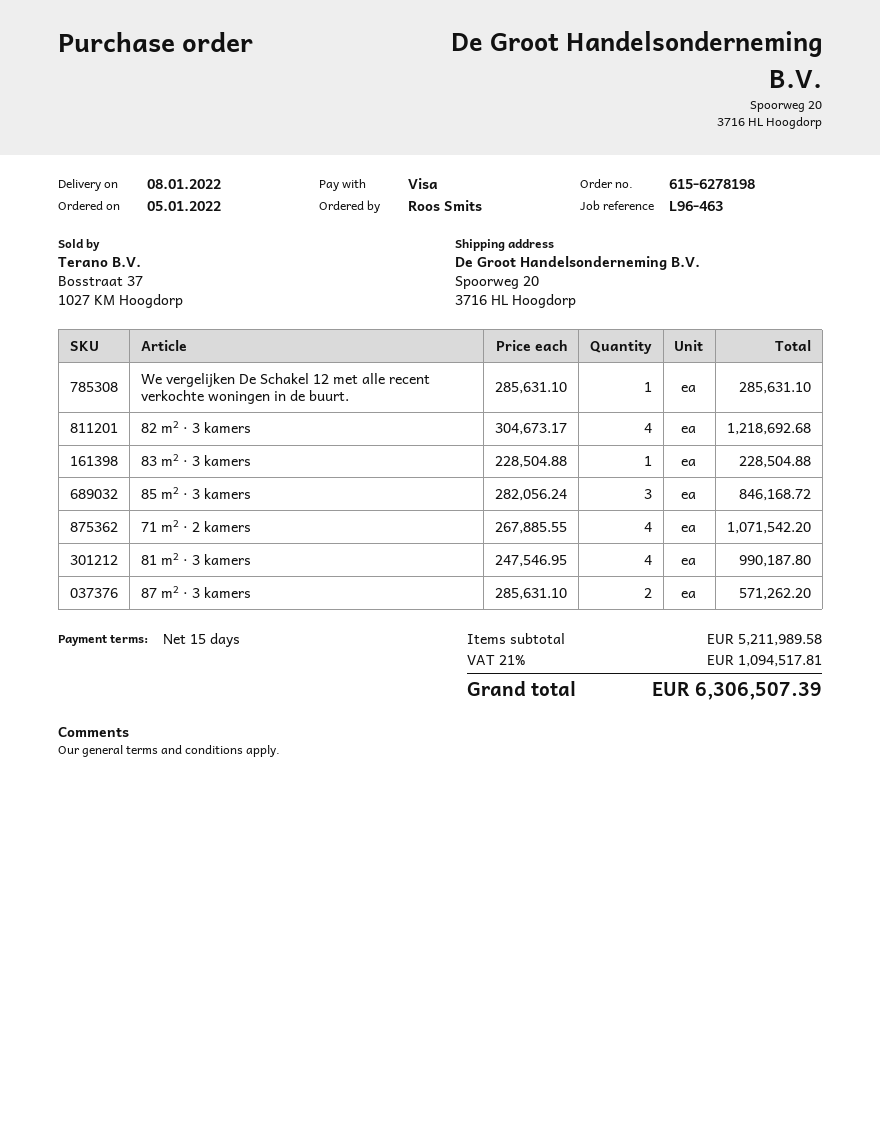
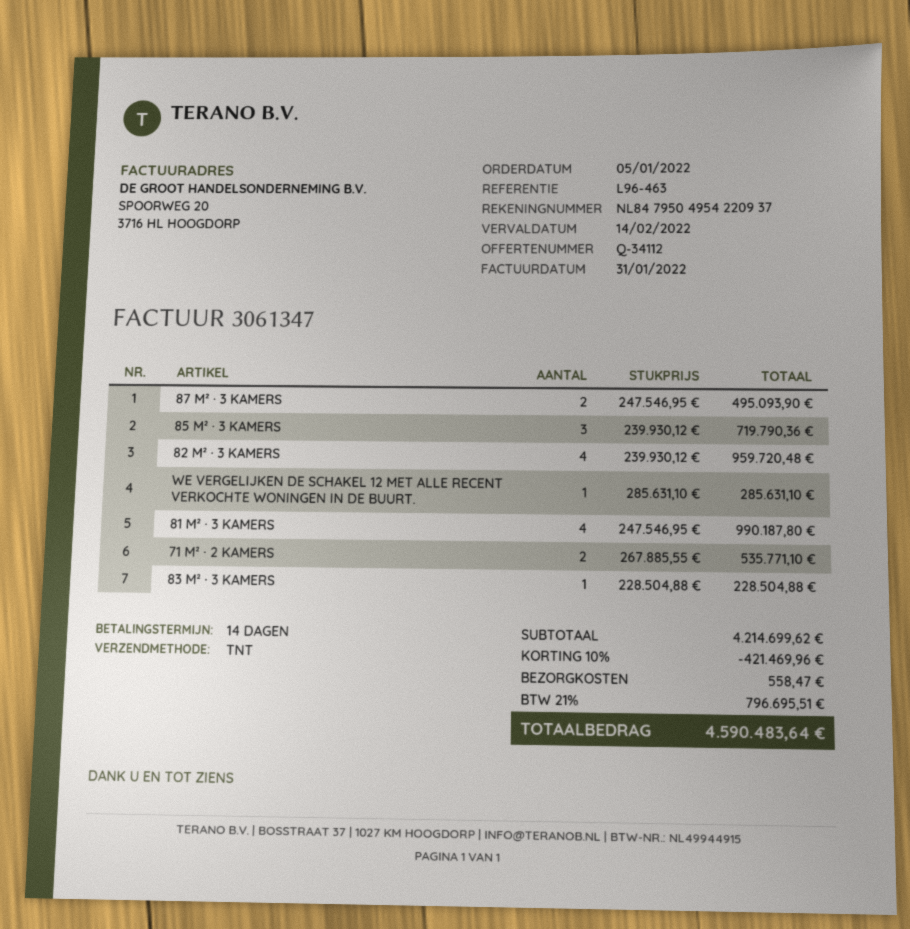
payment terms: 15 days -> 14 days
82 m² · 3 kamers: 4 x 304673.17 = 1218692.68 -> 4 x 239930.12 = 959720.48
85 m² · 3 kamers: 3 x 282056.24 = 846168.72 -> 3 x 239930.12 = 719790.36
71 m² · 2 kamers: 4 x 267885.55 = 1071542.20 -> 2 x 267885.55 = 535771.10
87 m² · 3 kamers: 2 x 285631.10 = 571262.20 -> 2 x 247546.95 = 495093.90
subtotal: 5211989.58 -> 4214699.62
discount: none -> 10% = 421469.96
shipping: none -> 558.47
tax: 21% = 1094517.81 -> 21% = 796695.51
total: 6306507.39 -> 4590483.64

